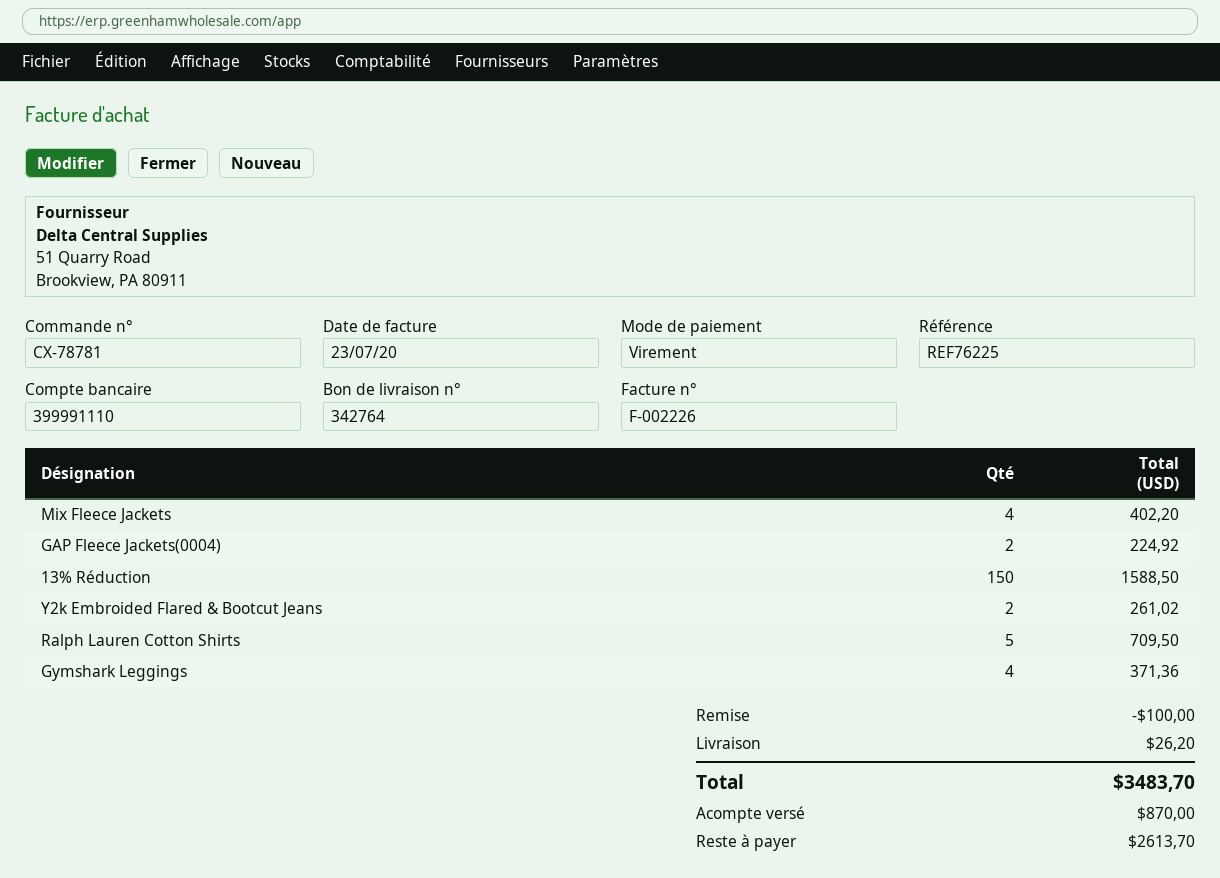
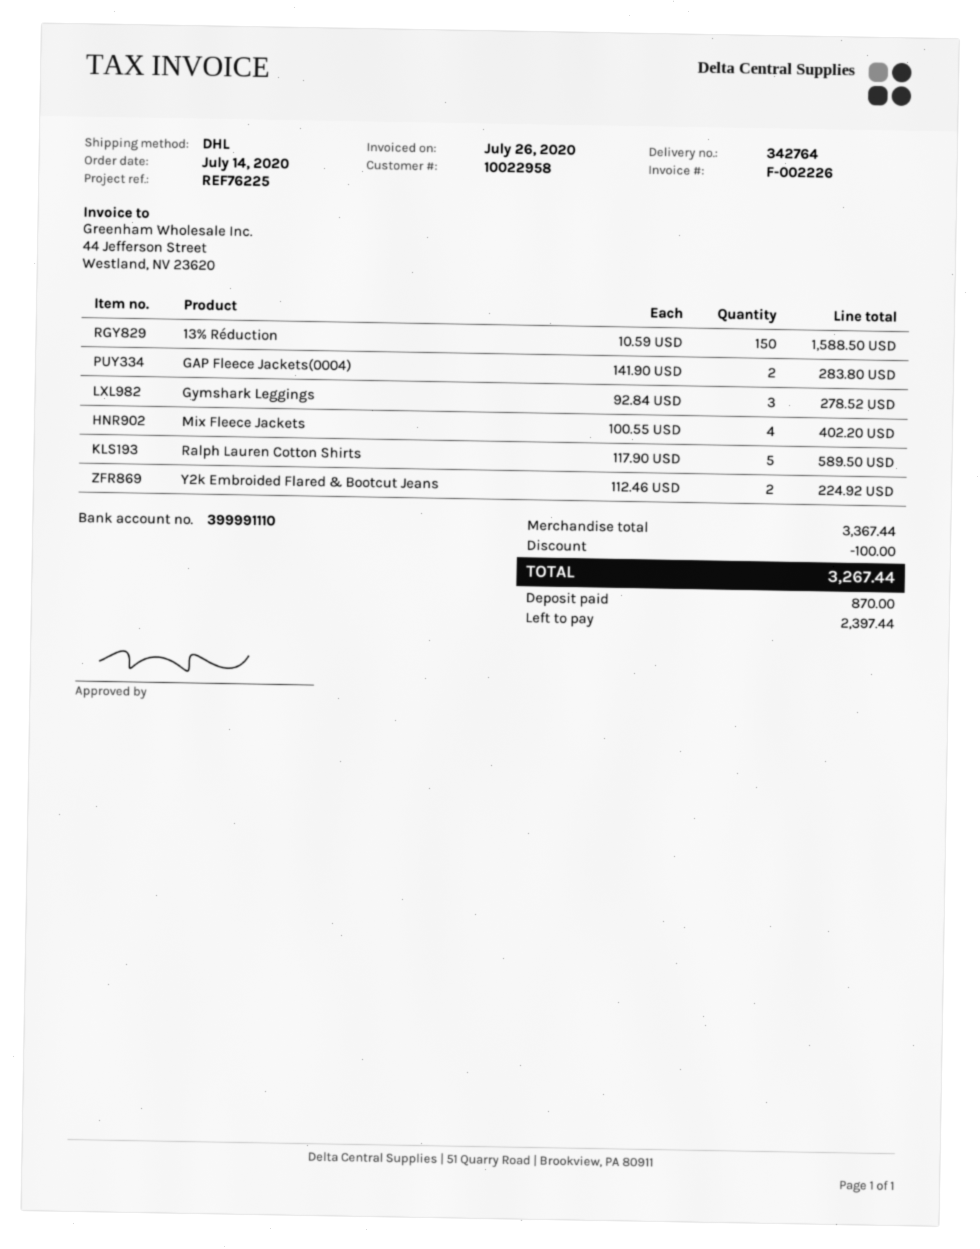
invoice date: 2020-07-23 -> 2020-07-26
GAP Fleece Jackets(0004): 2 for 224.92 -> 2 for 283.80
Y2k Embroided Flared & Bootcut Jeans: 2 for 261.02 -> 2 for 224.92
Ralph Lauren Cotton Shirts: 5 for 709.50 -> 5 for 589.50
Gymshark Leggings: 4 for 371.36 -> 3 for 278.52
shipping: 26.20 -> none
total: 3483.70 -> 3267.44
balance: 2613.70 -> 2397.44

